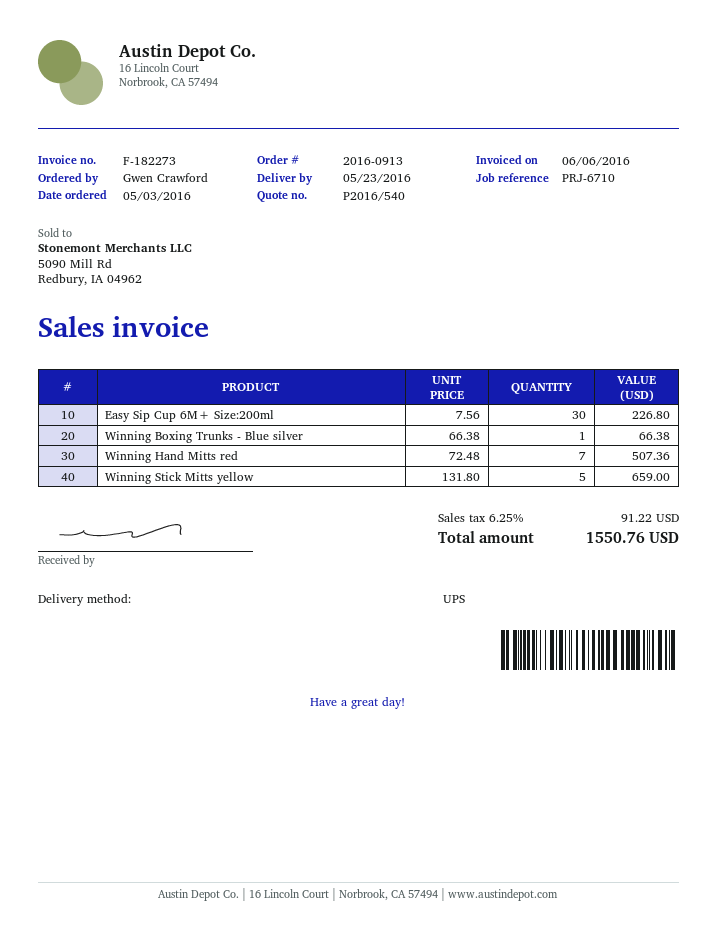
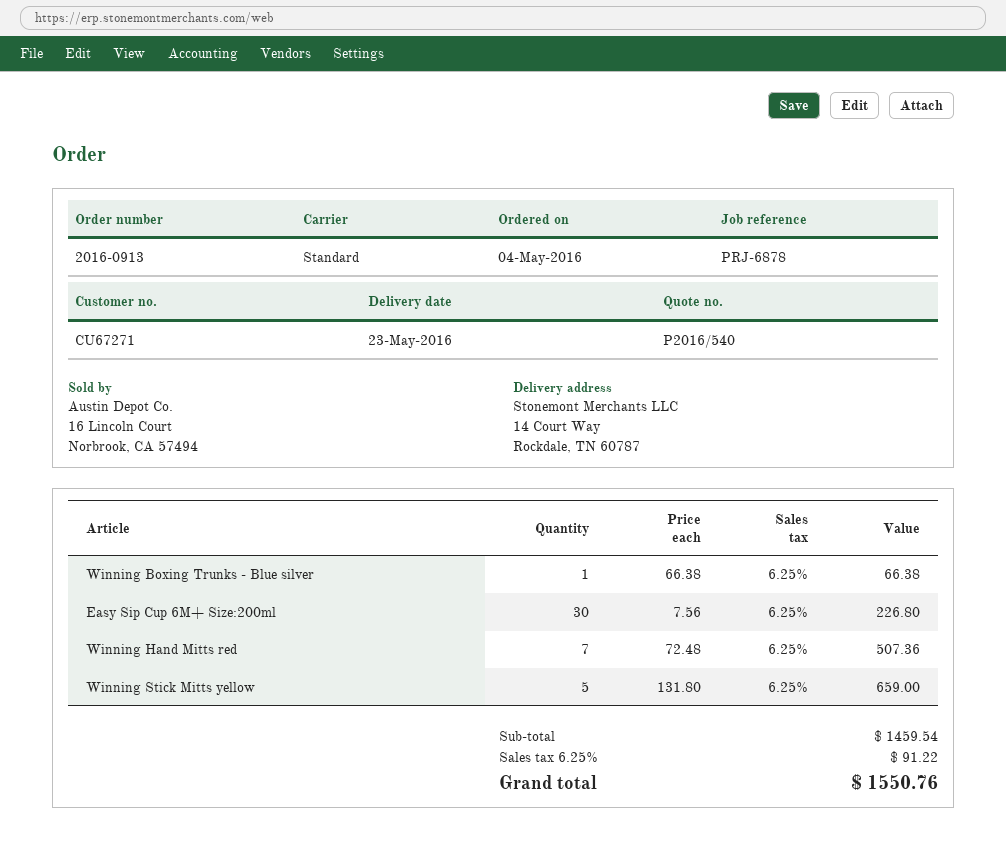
order date: 2016-05-03 -> 2016-05-04
reference: PRJ-6710 -> PRJ-6878
shipping method: UPS -> standard

